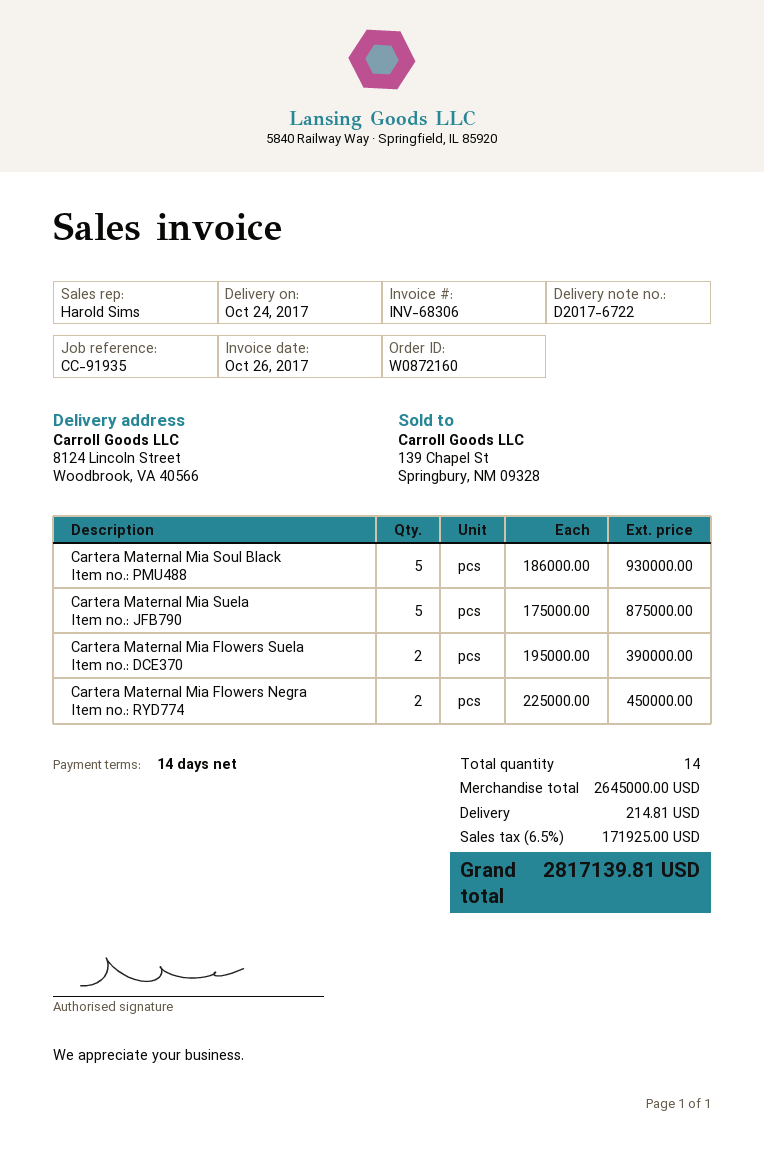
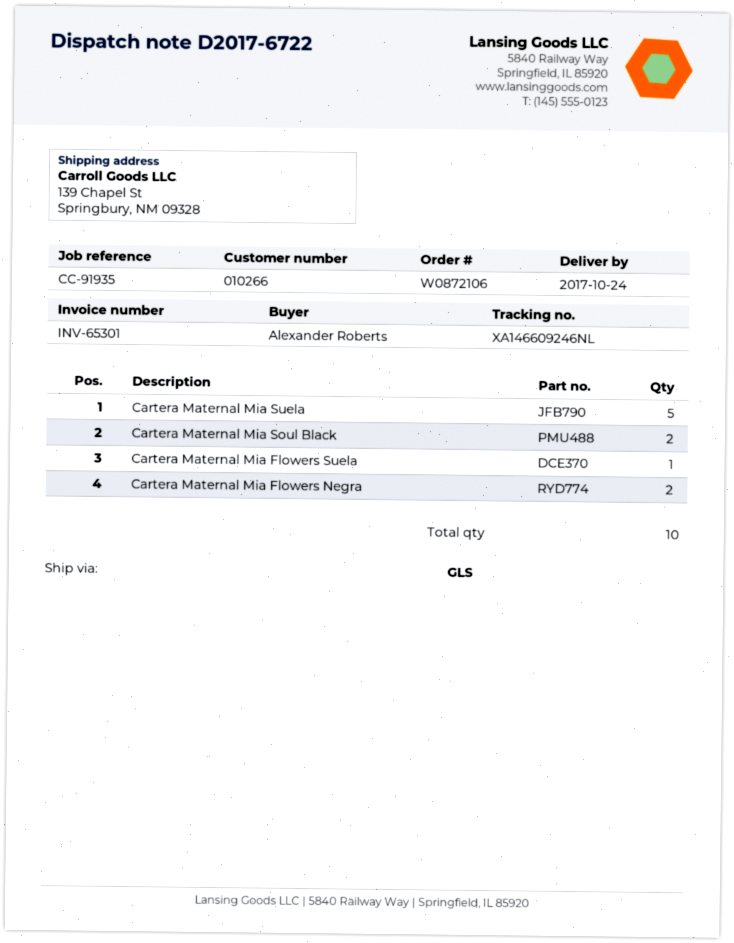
order number: W0872160 -> W0872106
invoice number: INV-68306 -> INV-65301
ship to: 8124 Lincoln Street, Woodbrook, VA 40566 -> 139 Chapel St, Springbury, NM 09328
Cartera Maternal Mia Soul Black: 5 -> 2
Cartera Maternal Mia Flowers Suela: 2 -> 1
total quantity: 14 -> 10

